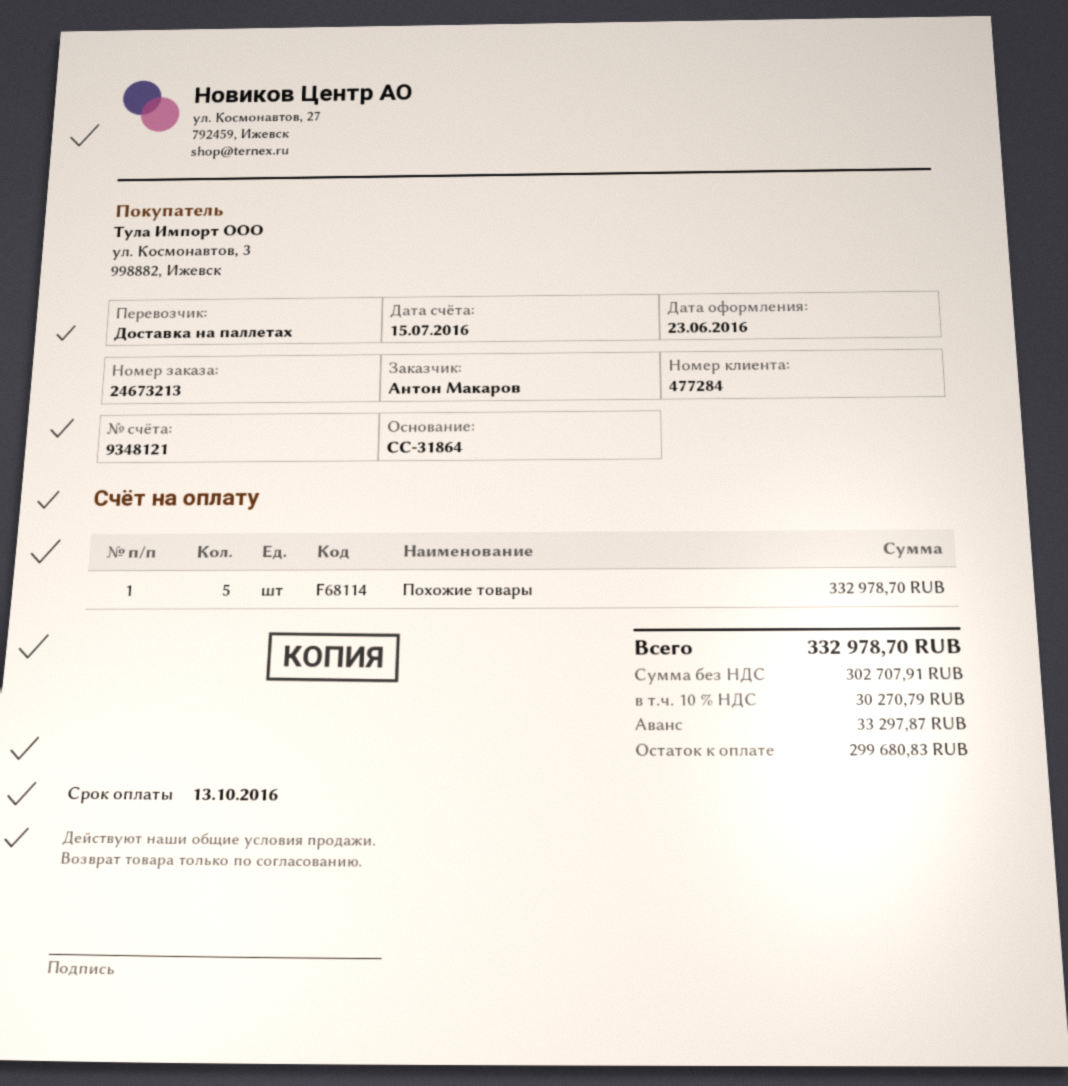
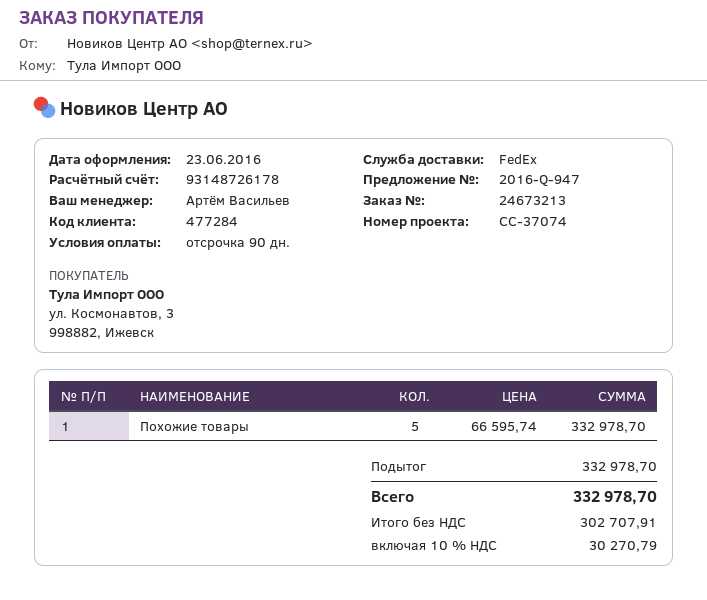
reference: CC-31864 -> CC-37074
shipping method: pallet freight -> FedEx

